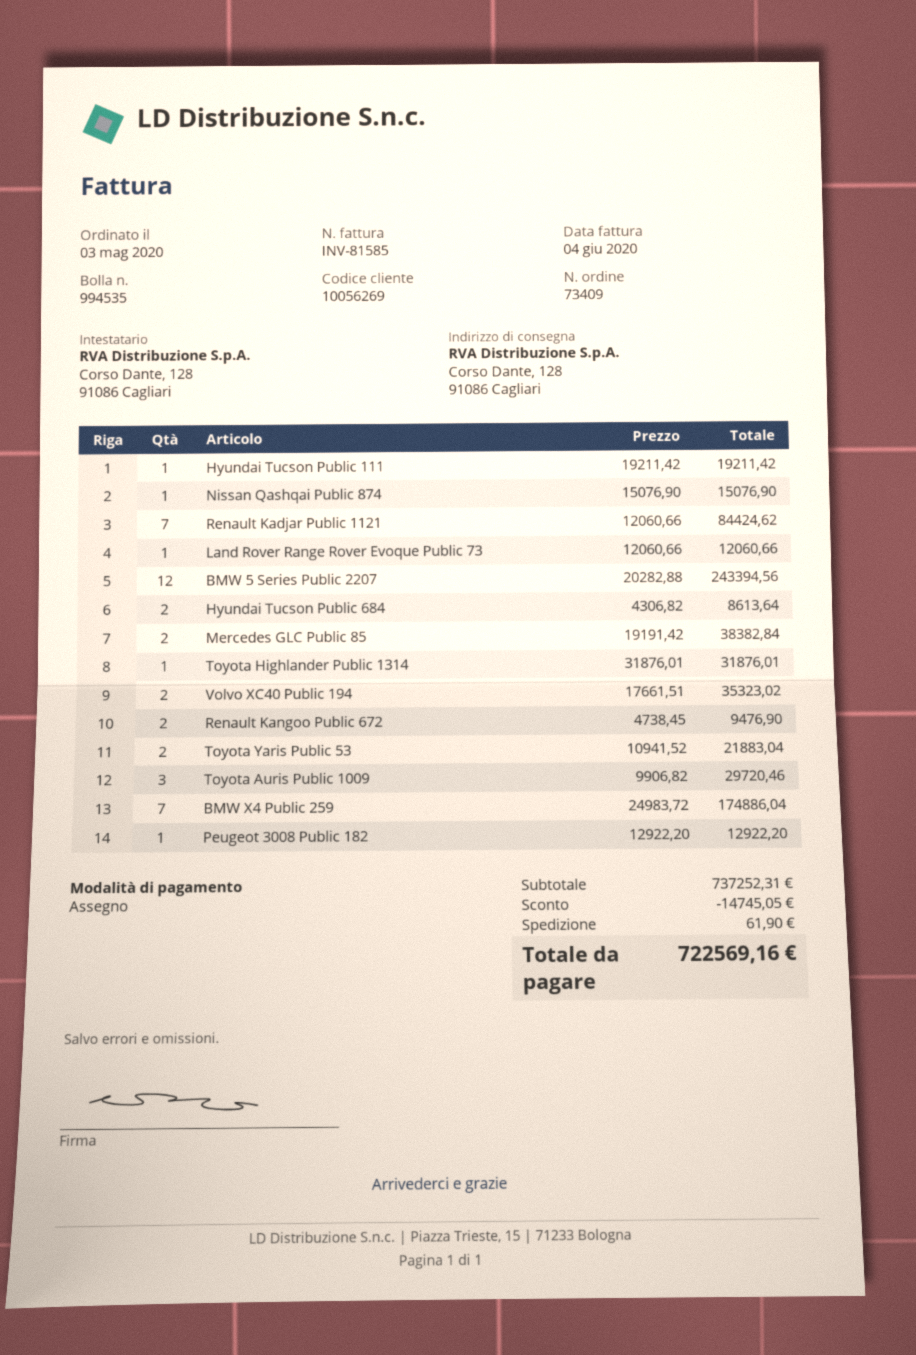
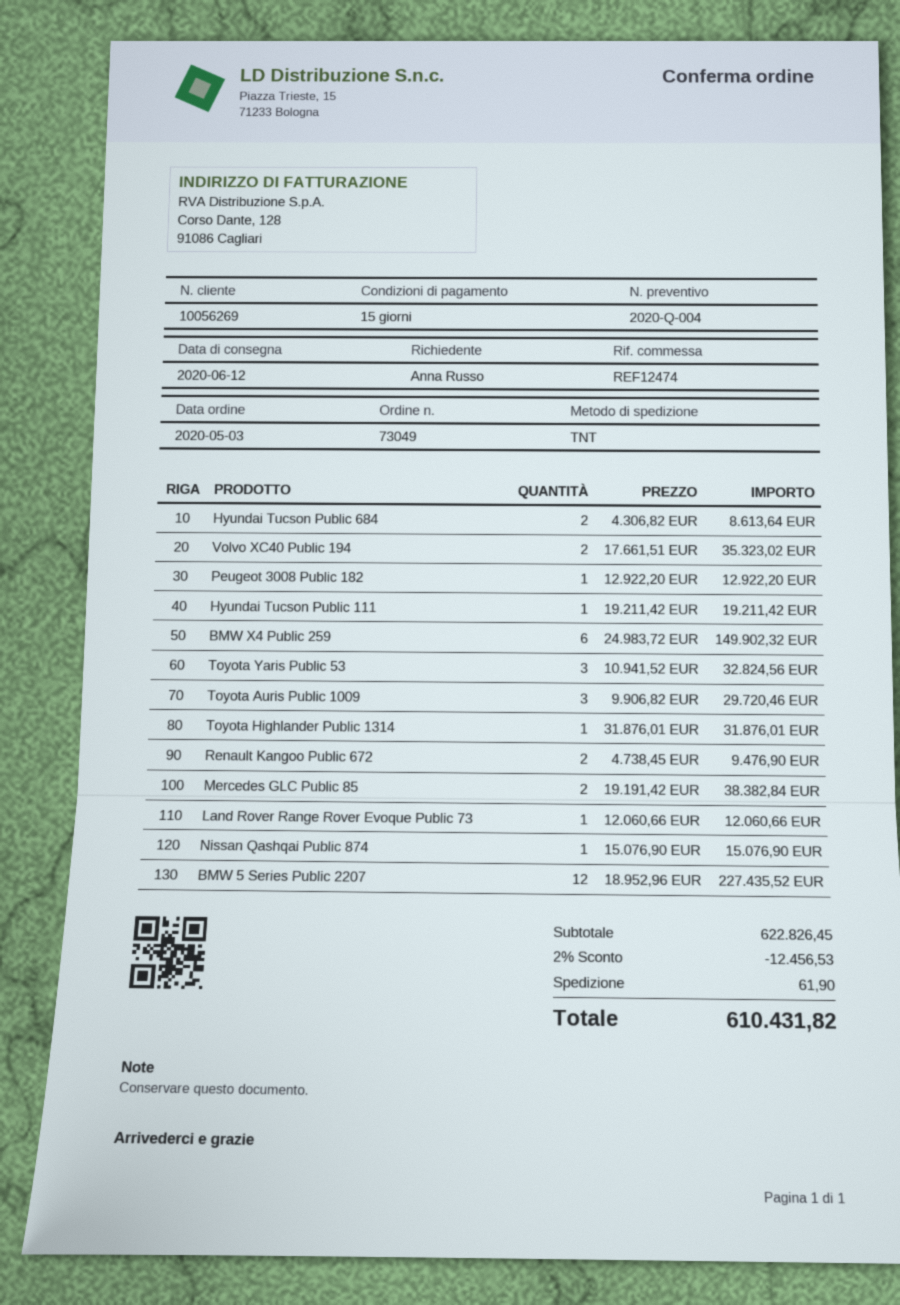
order number: 73409 -> 73049
Renault Kadjar Public 1121: 7 x 12060.66 = 84424.62 -> none
BMW 5 Series Public 2207: 12 x 20282.88 = 243394.56 -> 12 x 18952.96 = 227435.52
Toyota Yaris Public 53: 2 x 10941.52 = 21883.04 -> 3 x 10941.52 = 32824.56
BMW X4 Public 259: 7 x 24983.72 = 174886.04 -> 6 x 24983.72 = 149902.32
subtotal: 737252.31 -> 622826.45
discount: 14745.05 -> 12456.53
total: 722569.16 -> 610431.82

